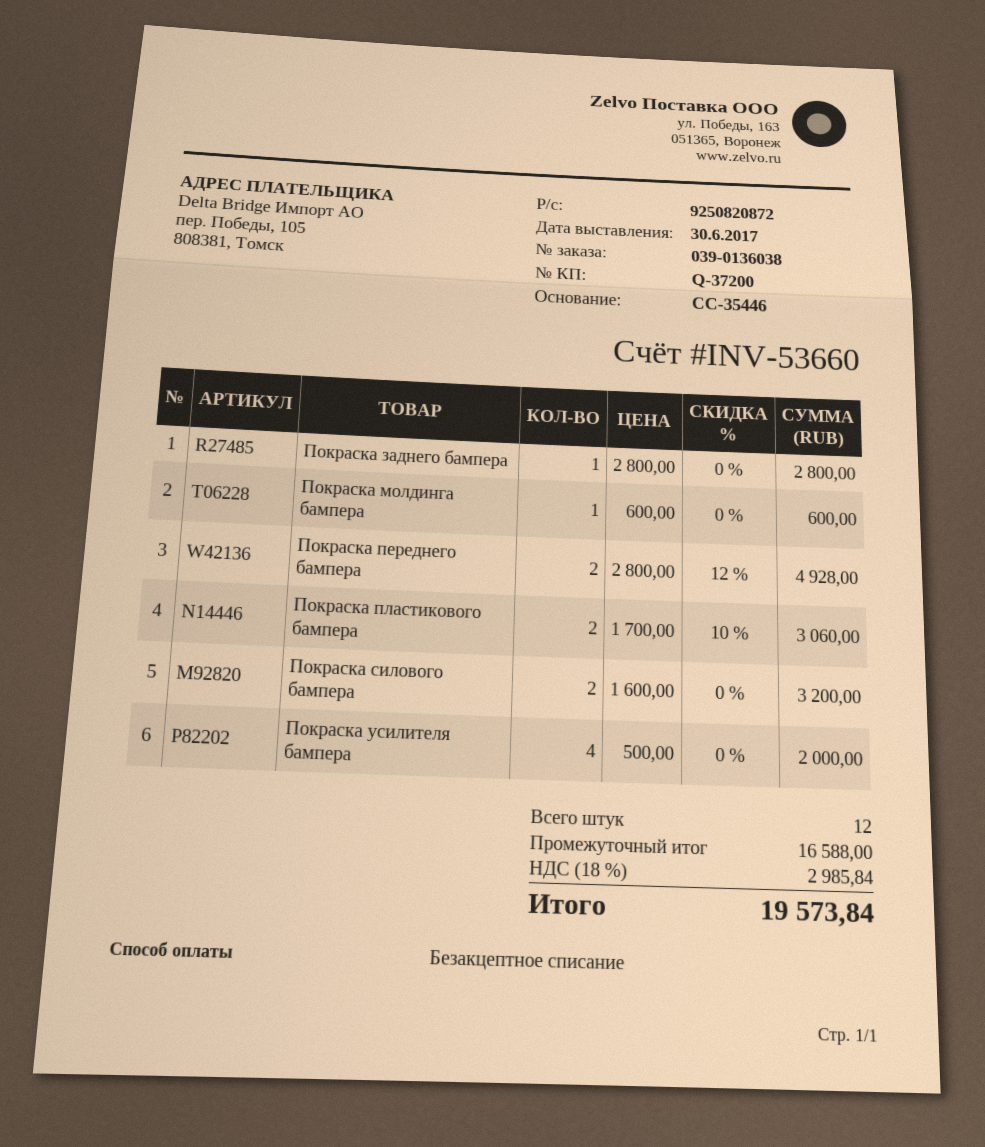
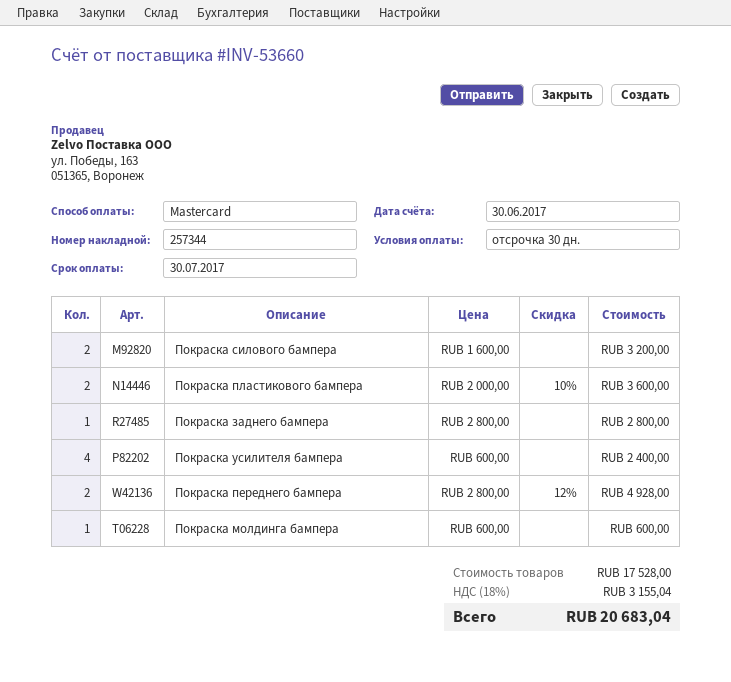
payment method: direct debit -> Mastercard
Покраска пластикового бампера: 2 x 1700.00 - 10% = 3060.00 -> 2 x 2000.00 - 10% = 3600.00
Покраска усилителя бампера: 4 x 500.00 = 2000.00 -> 4 x 600.00 = 2400.00
subtotal: 16588.00 -> 17528.00
tax: 18% = 2985.84 -> 18% = 3155.04
total: 19573.84 -> 20683.04

